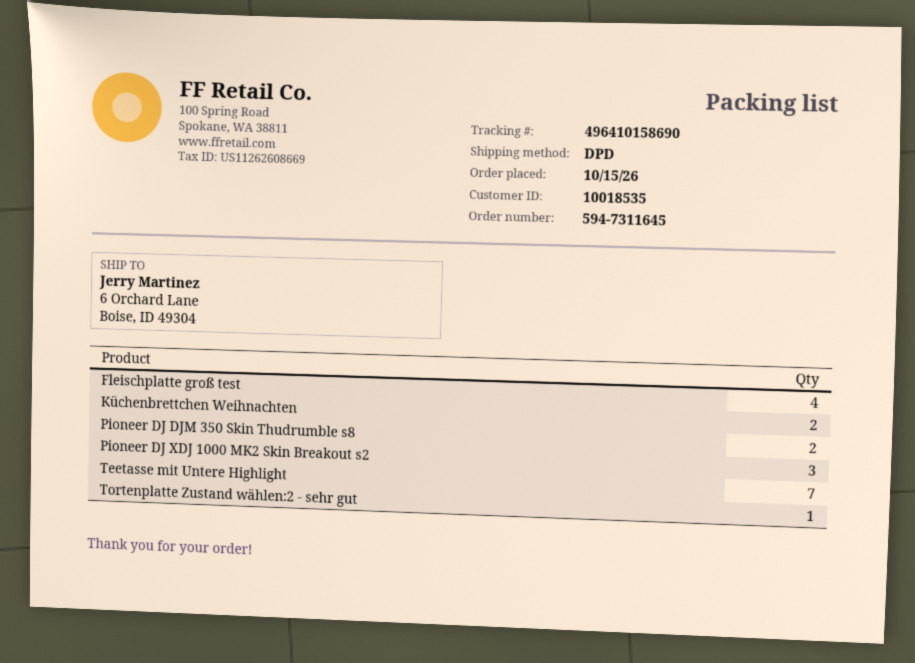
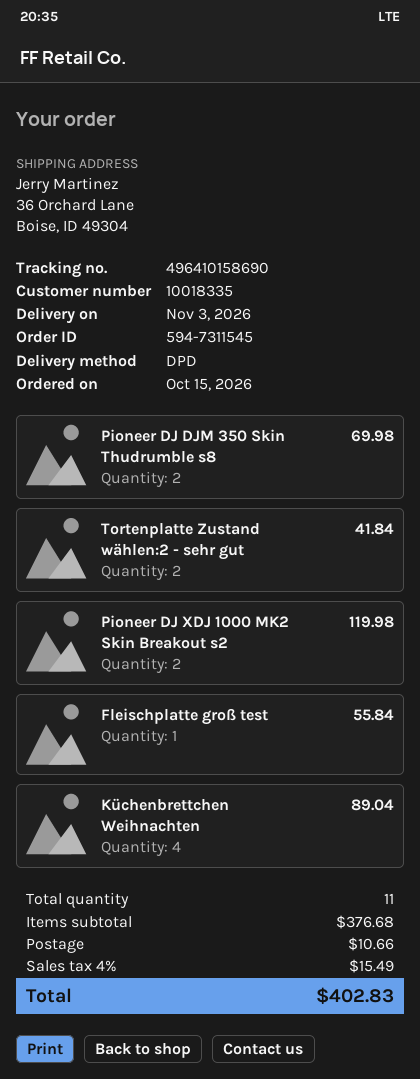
order number: 594-7311645 -> 594-7311545
customer number: 10018535 -> 10018335
ship to: 6 Orchard Lane, Boise, ID 49304 -> 36 Orchard Lane, Boise, ID 49304
Fleischplatte groß test: 4 -> 1
Küchenbrettchen Weihnachten: 2 -> 4
Pioneer DJ XDJ 1000 MK2 Skin Breakout s2: 3 -> 2
Teetasse mit Untere Highlight: 7 -> none
Tortenplatte Zustand wählen:2 - sehr gut: 1 -> 2

